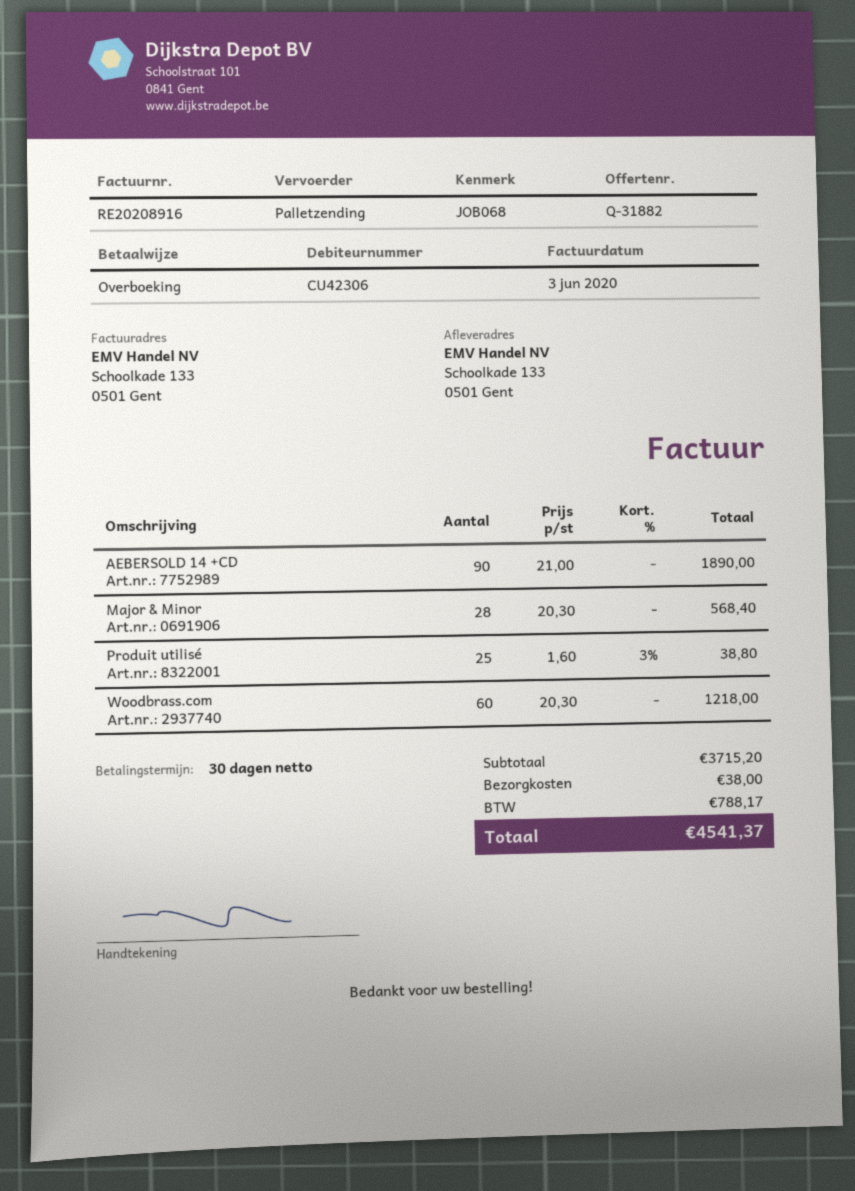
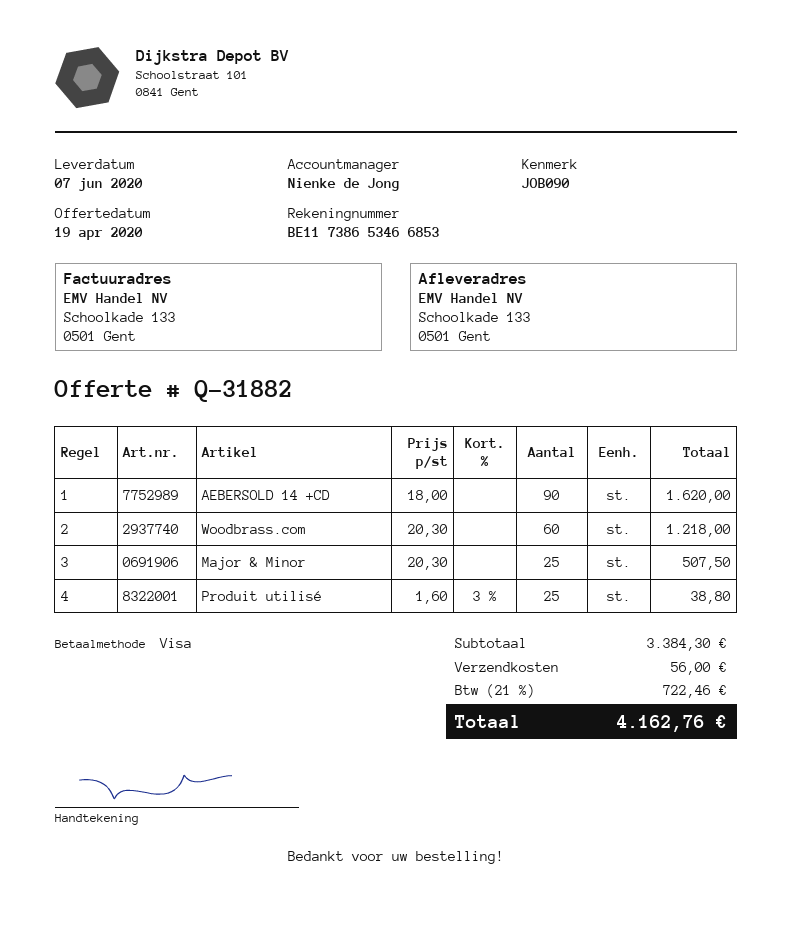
reference: JOB068 -> JOB090
payment method: bank transfer -> Visa
AEBERSOLD 14 +CD: 90 x 21.00 = 1890.00 -> 90 x 18.00 = 1620.00
Major & Minor: 28 x 20.30 = 568.40 -> 25 x 20.30 = 507.50
subtotal: 3715.20 -> 3384.30
shipping: 38.00 -> 56.00
tax: 788.17 -> 722.46
total: 4541.37 -> 4162.76

